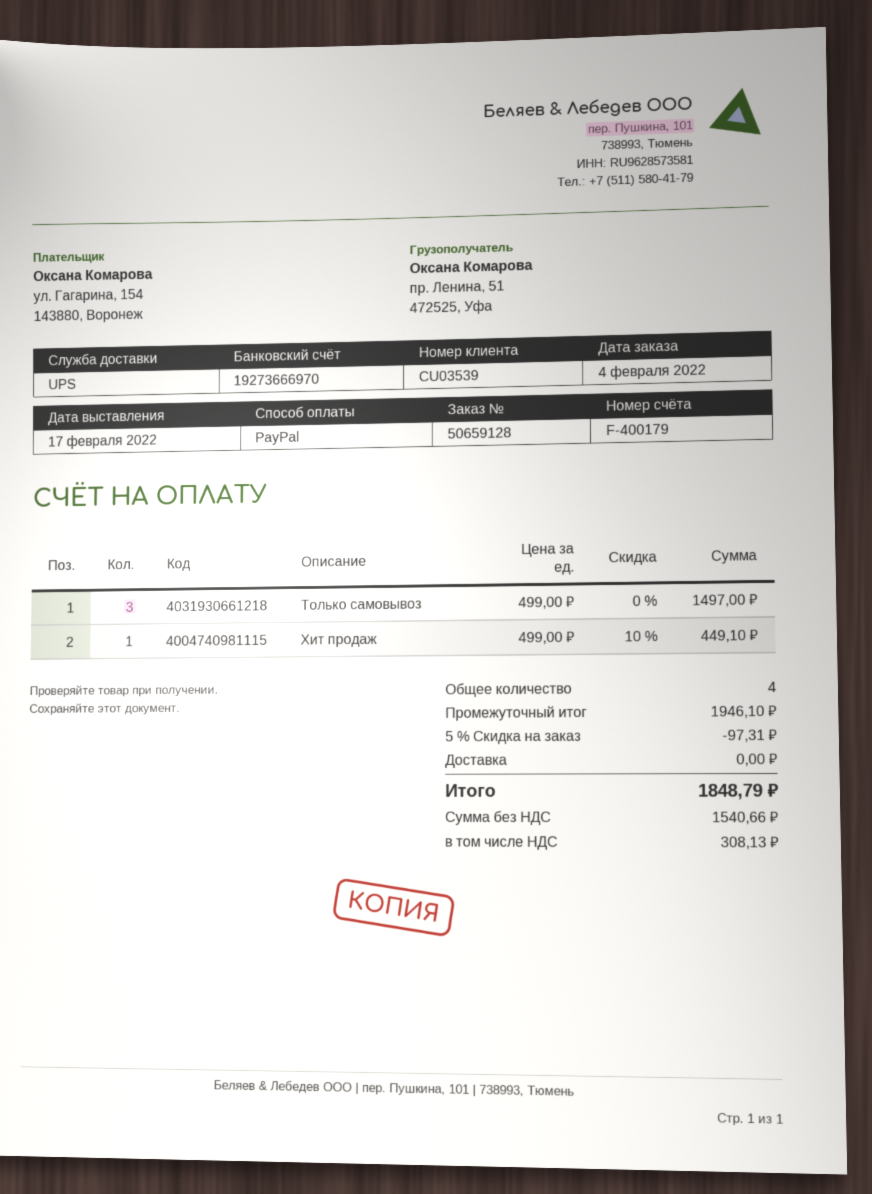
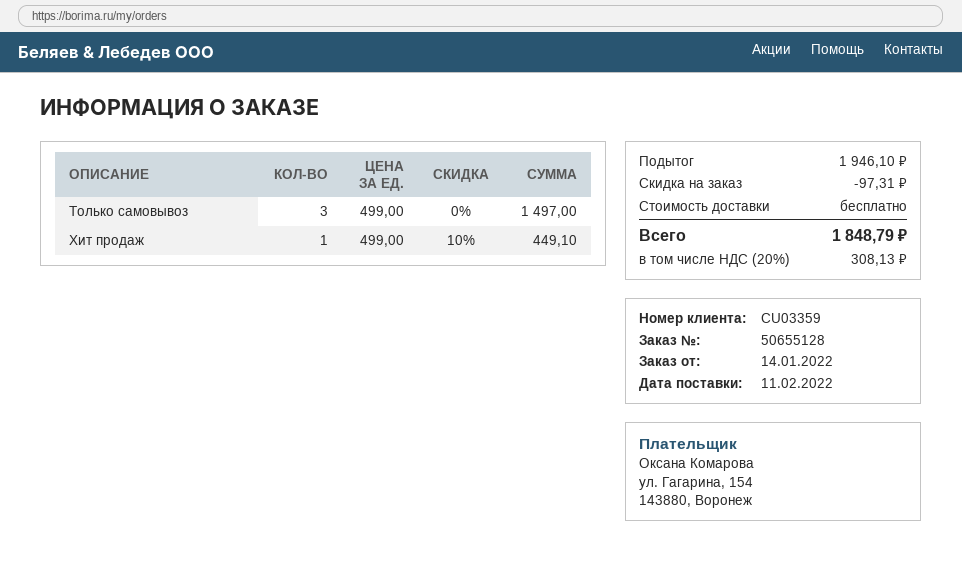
order number: 50659128 -> 50655128
order date: 2022-02-04 -> 2022-01-14
customer number: CU03539 -> CU03359

